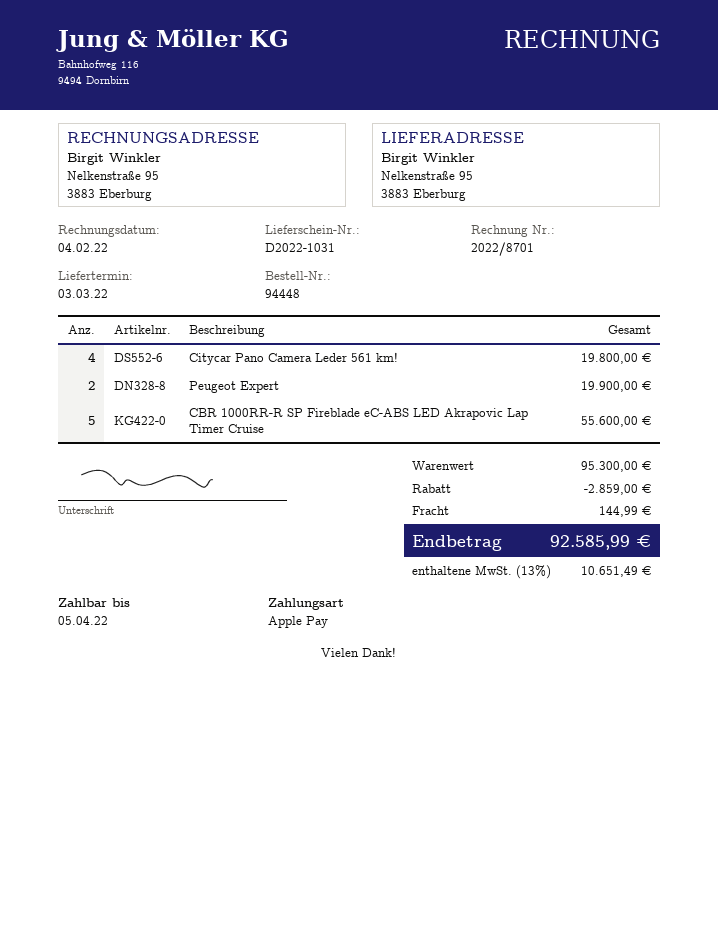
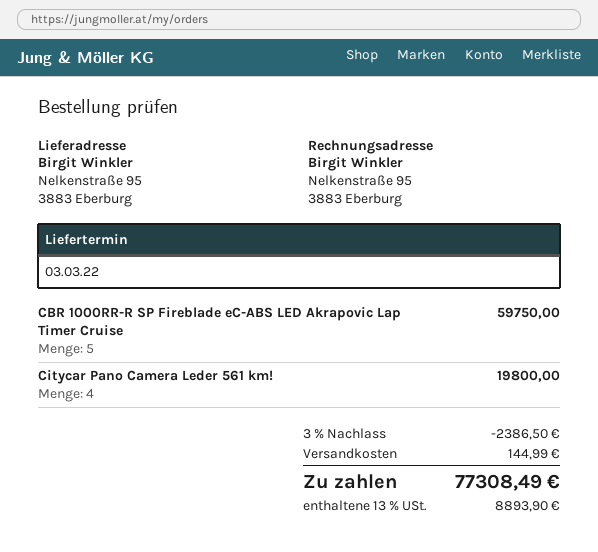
Peugeot Expert: 2 for 19900.00 -> none
CBR 1000RR-R SP Fireblade eC-ABS LED Akrapovic Lap Timer Cruise: 5 for 55600.00 -> 5 for 59750.00
discount: 2859.00 -> 2386.50
tax: 13% = 10651.49 -> 13% = 8893.90
total: 92585.99 -> 77308.49

